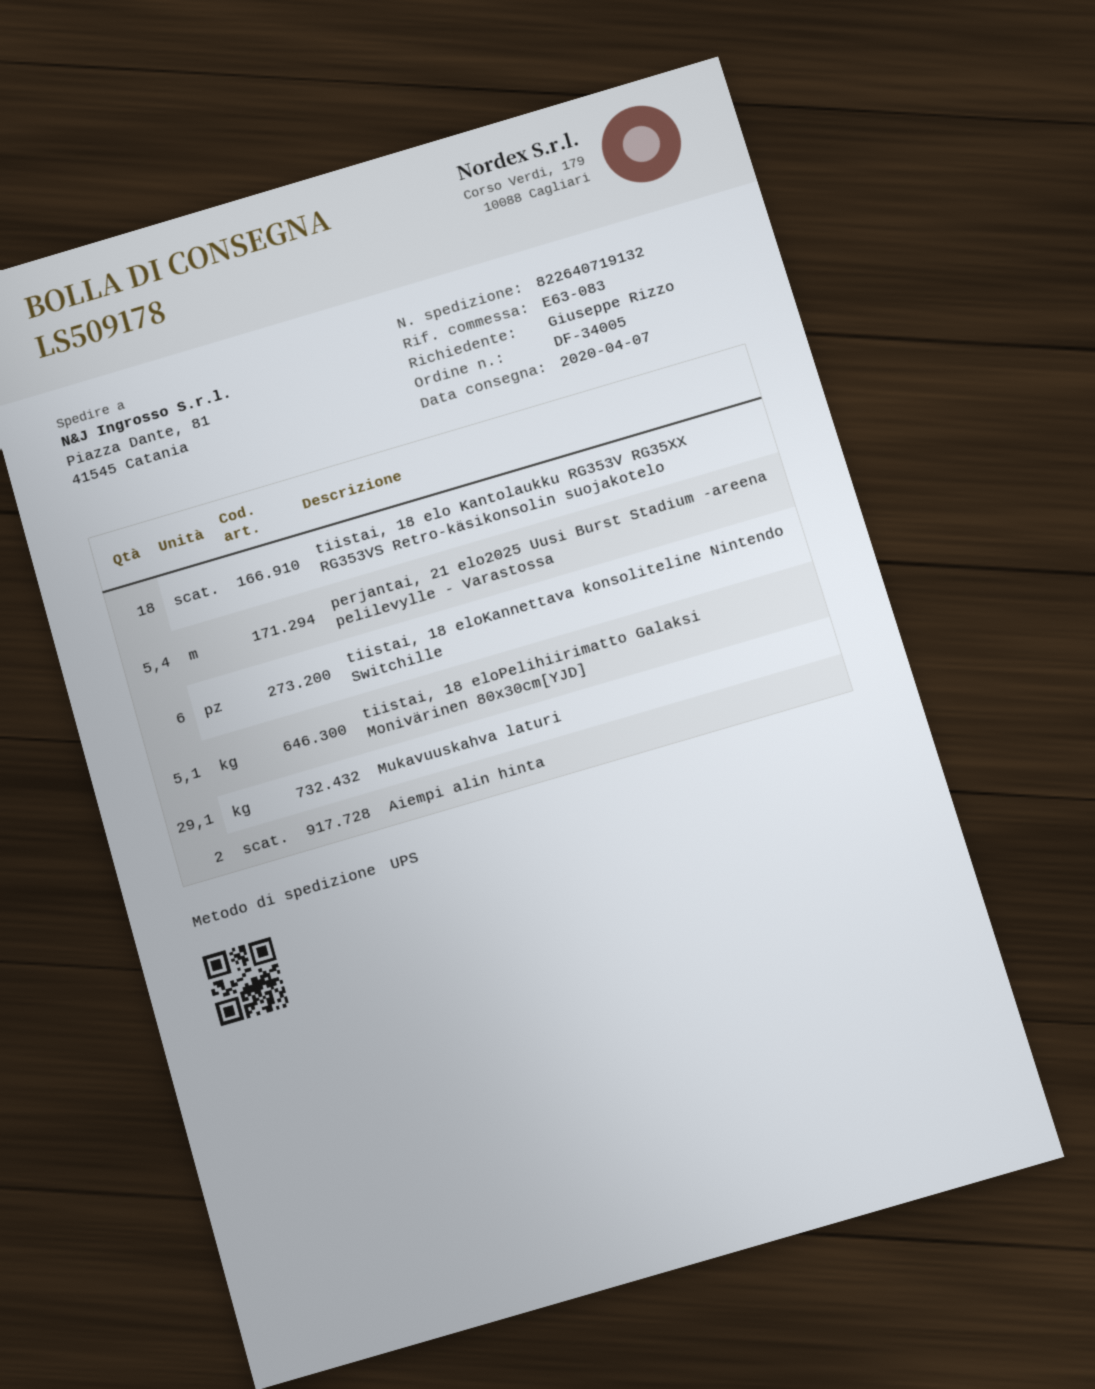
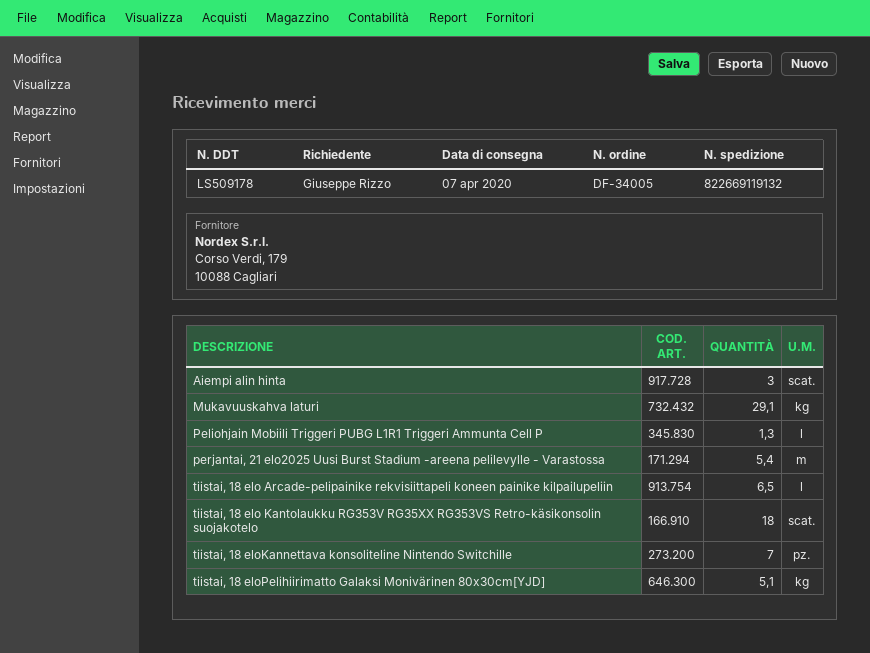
tracking number: 822640719132 -> 822669119132
tiistai, 18 eloKannettava konsoliteline Nintendo Switchille: 6 -> 7
Aiempi alin hinta: 2 -> 3
Peliohjain Mobiili Triggeri PUBG L1R1 Triggeri Ammunta Cell P: none -> 1.3
tiistai, 18 elo Arcade-pelipainike rekvisiittapeli koneen painike kilpailupeliin: none -> 6.5

